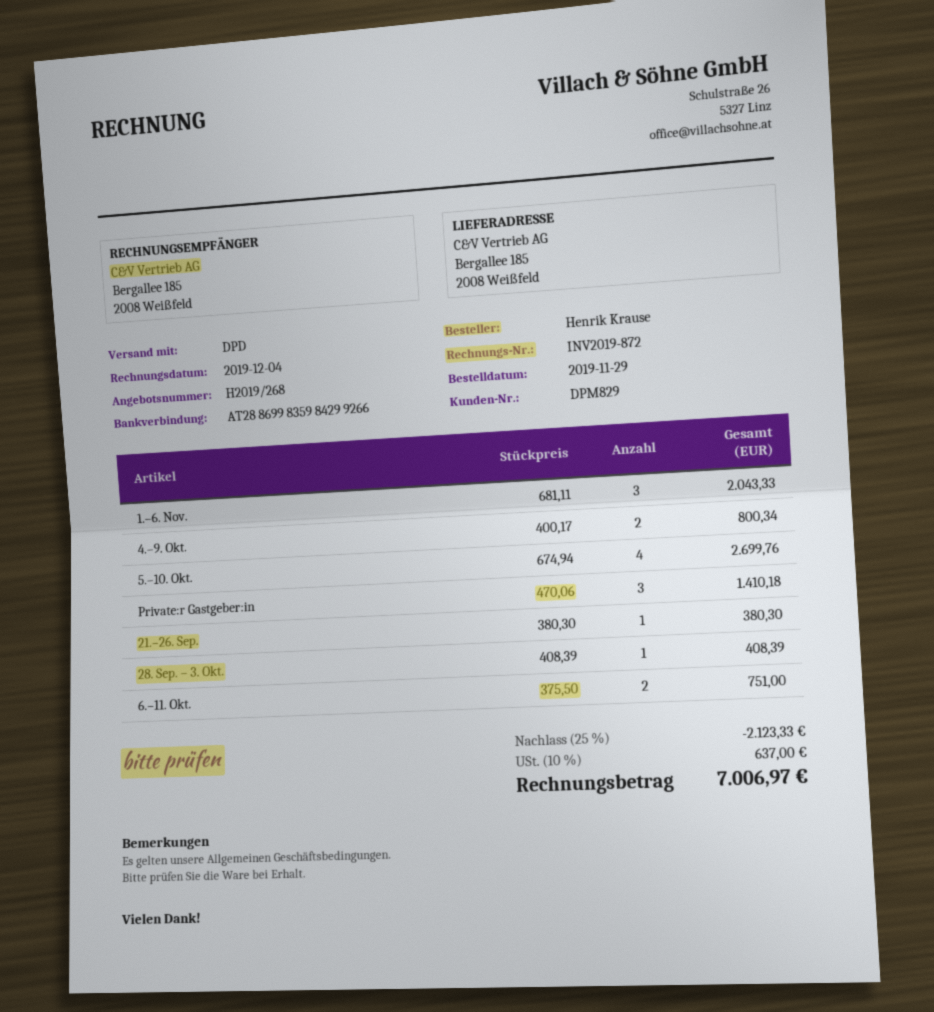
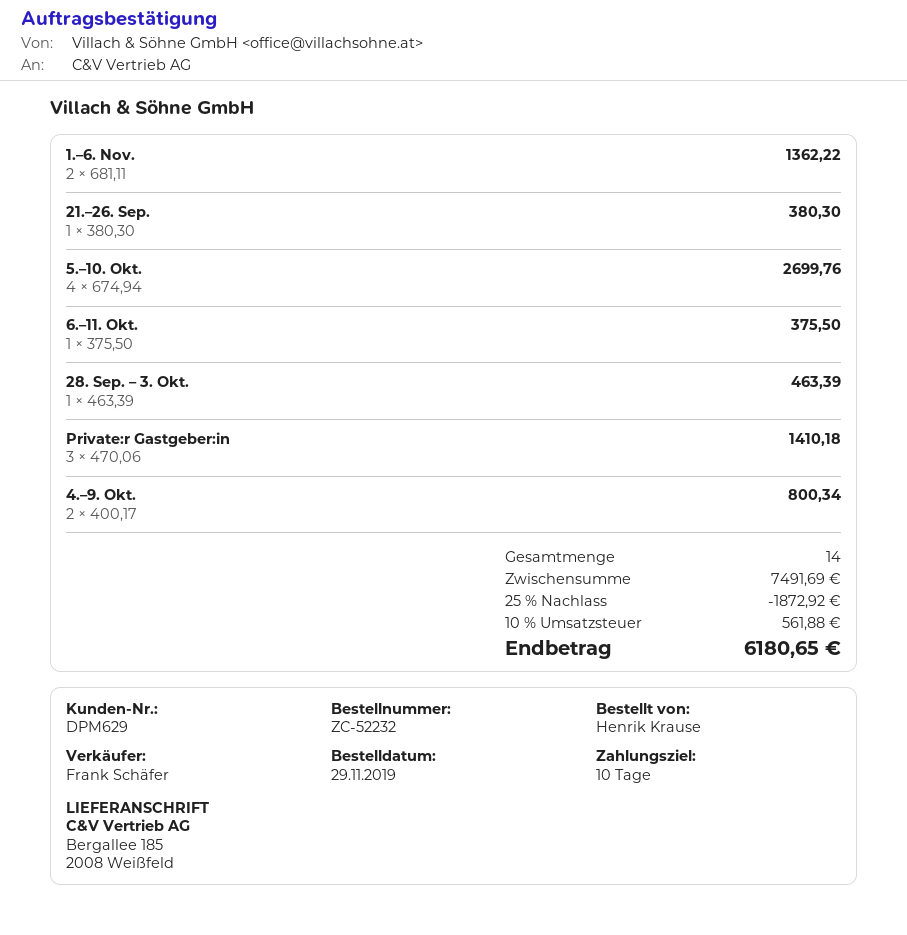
customer number: DPM829 -> DPM629
1.–6. Nov.: 3 x 681.11 = 2043.33 -> 2 x 681.11 = 1362.22
28. Sep. – 3. Okt.: 1 x 408.39 = 408.39 -> 1 x 463.39 = 463.39
6.–11. Okt.: 2 x 375.50 = 751.00 -> 1 x 375.50 = 375.50
discount: 25% = 2123.33 -> 25% = 1872.92
tax: 10% = 637.00 -> 10% = 561.88
total: 7006.97 -> 6180.65

